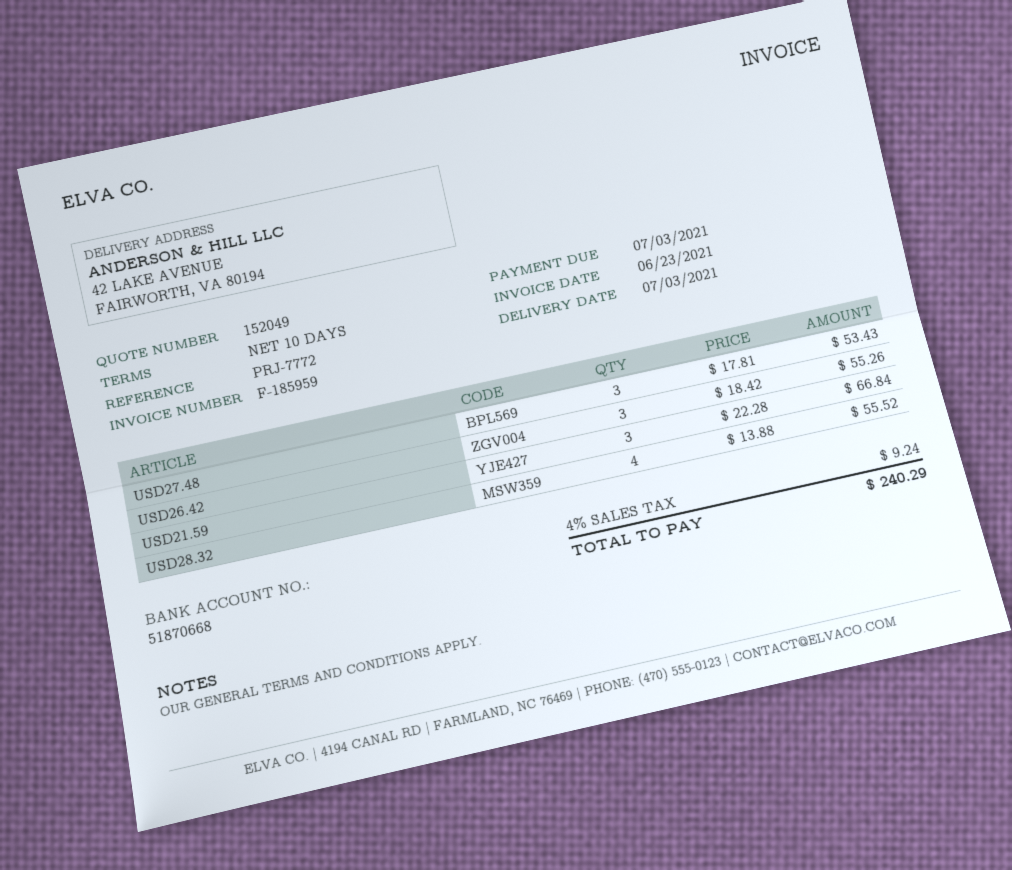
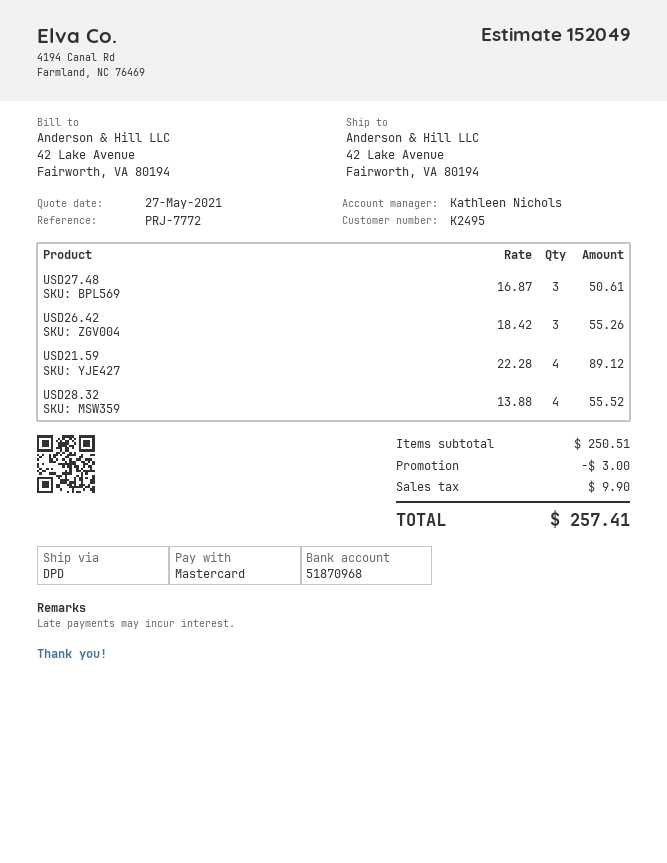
bank account: 51870668 -> 51870968
USD27.48: 3 x 17.81 = 53.43 -> 3 x 16.87 = 50.61
USD21.59: 3 x 22.28 = 66.84 -> 4 x 22.28 = 89.12
discount: none -> 3.00
tax: 9.24 -> 9.90
total: 240.29 -> 257.41

